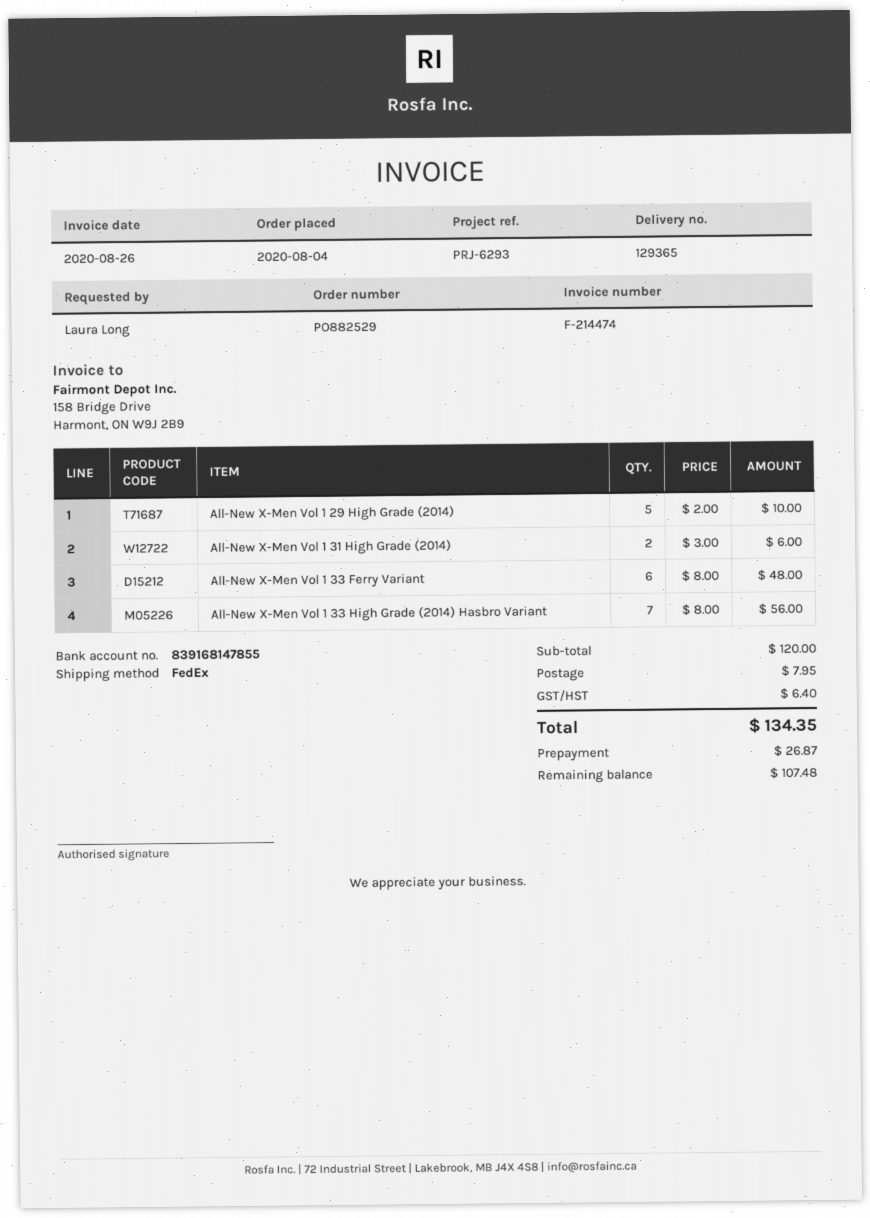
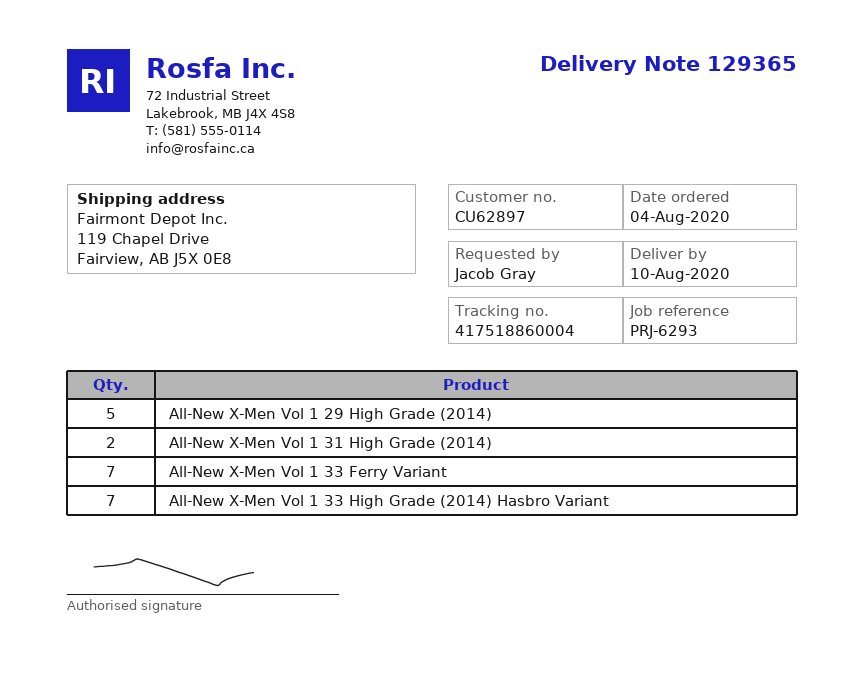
ordered by: Laura Long -> Jacob Gray
All-New X-Men Vol 1 33 Ferry Variant: 6 -> 7

